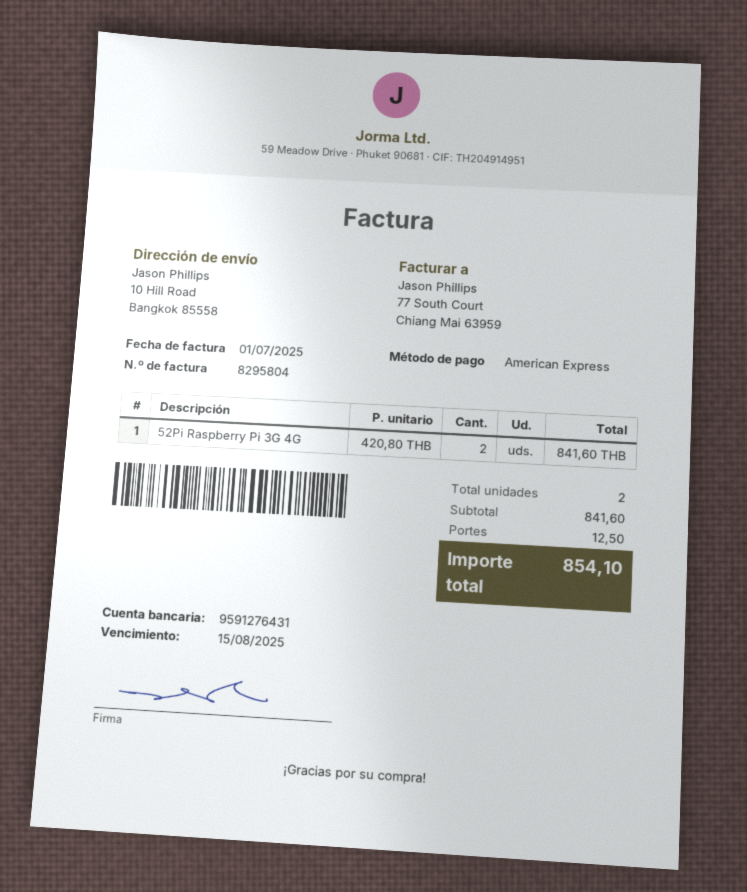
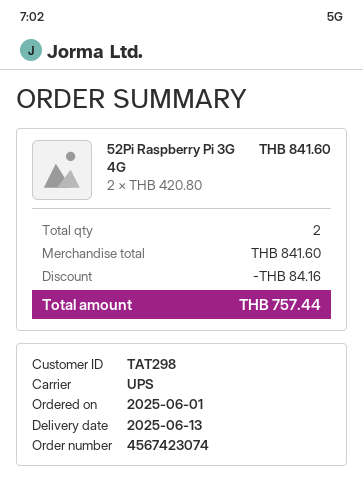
discount: none -> 84.16
shipping: 12.50 -> none
total: 854.10 -> 757.44

